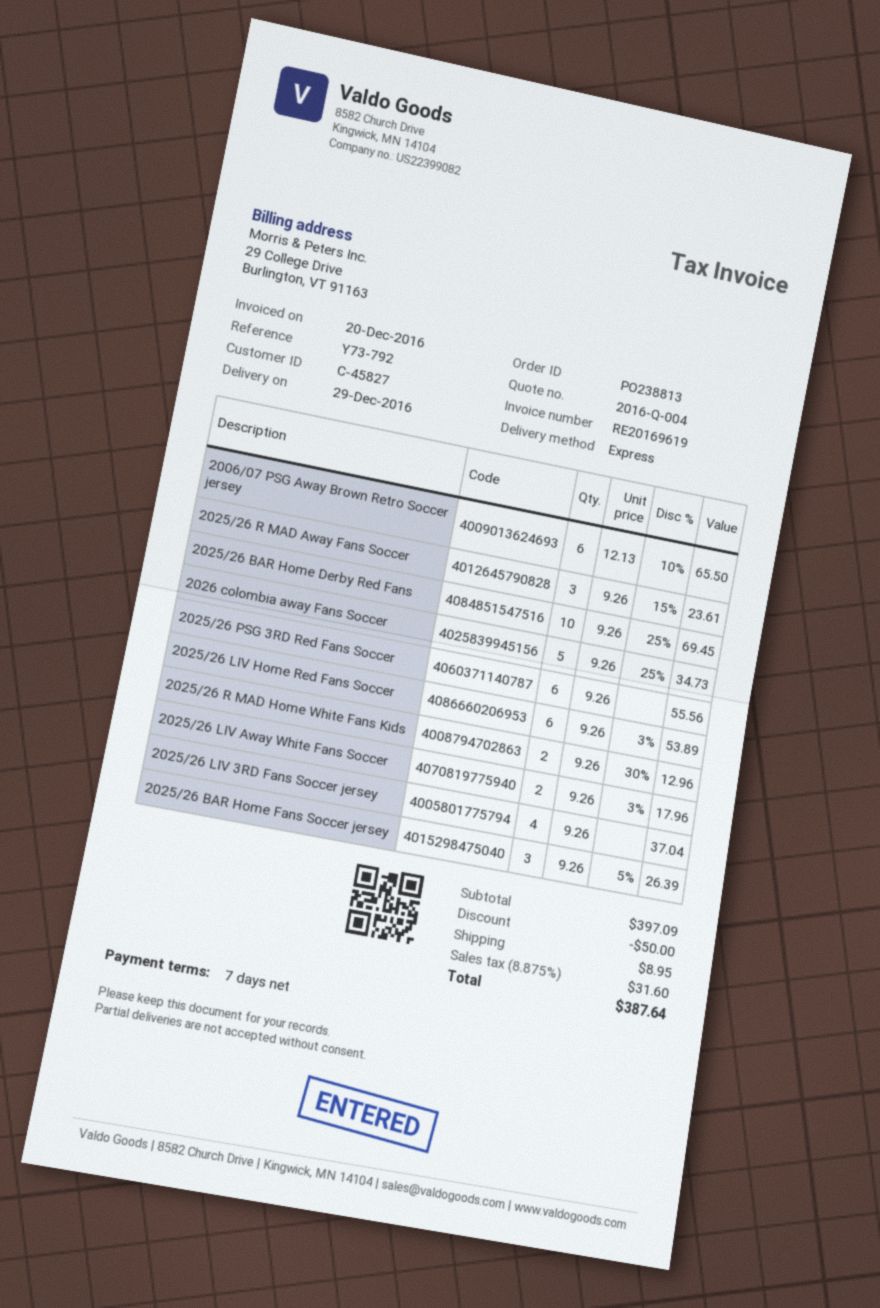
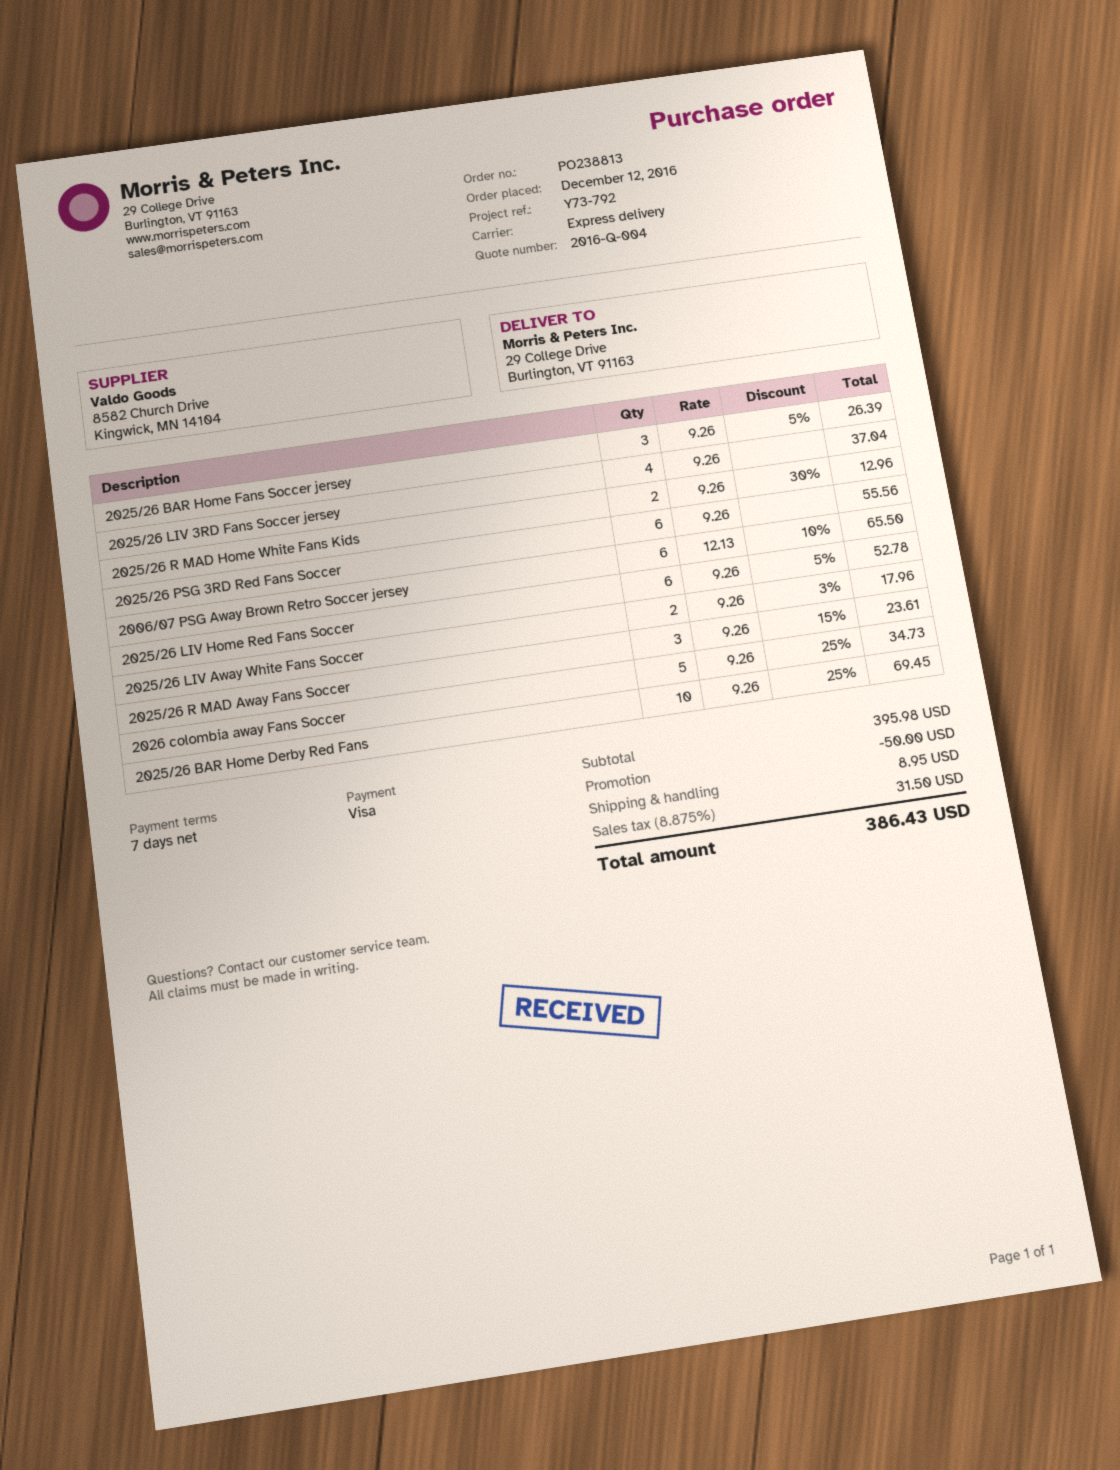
2025/26 LIV Home Red Fans Soccer: 6 x 9.26 - 3% = 53.89 -> 6 x 9.26 - 5% = 52.78
subtotal: 397.09 -> 395.98
tax: 8.875% = 31.60 -> 8.875% = 31.50
total: 387.64 -> 386.43

